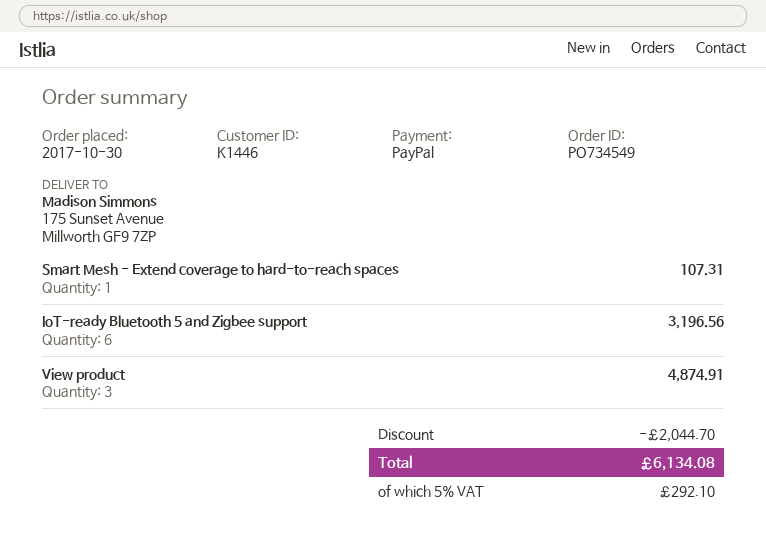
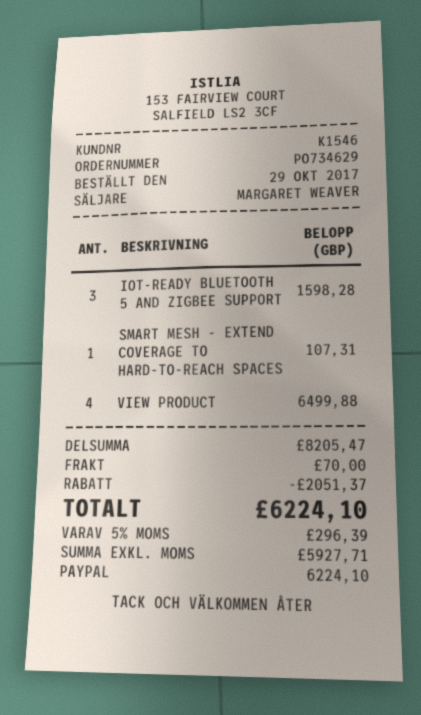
order number: PO734549 -> PO734629
order date: 2017-10-30 -> 2017-10-29
customer number: K1446 -> K1546
IoT-ready Bluetooth 5 and Zigbee support: 6 for 3196.56 -> 3 for 1598.28
View product: 3 for 4874.91 -> 4 for 6499.88
discount: 2044.70 -> 2051.37
shipping: none -> 70.00
tax: 5% = 292.10 -> 5% = 296.39
total: 6134.08 -> 6224.10

